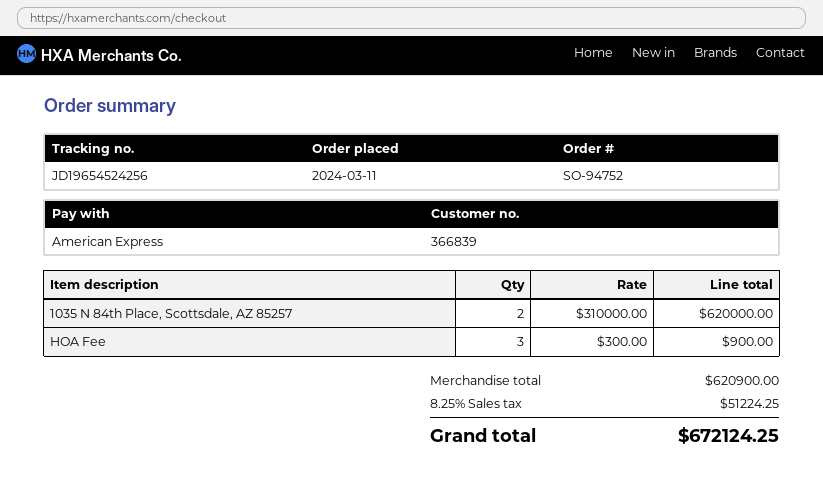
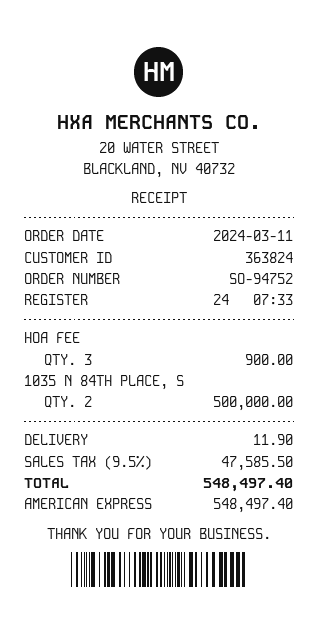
customer number: 366839 -> 363824
1035 N 84th Place, Scottsdale, AZ 85257: 2 for 620000.00 -> 2 for 500000.00
shipping: none -> 11.90
tax: 8.25% = 51224.25 -> 9.5% = 47585.50
total: 672124.25 -> 548497.40

